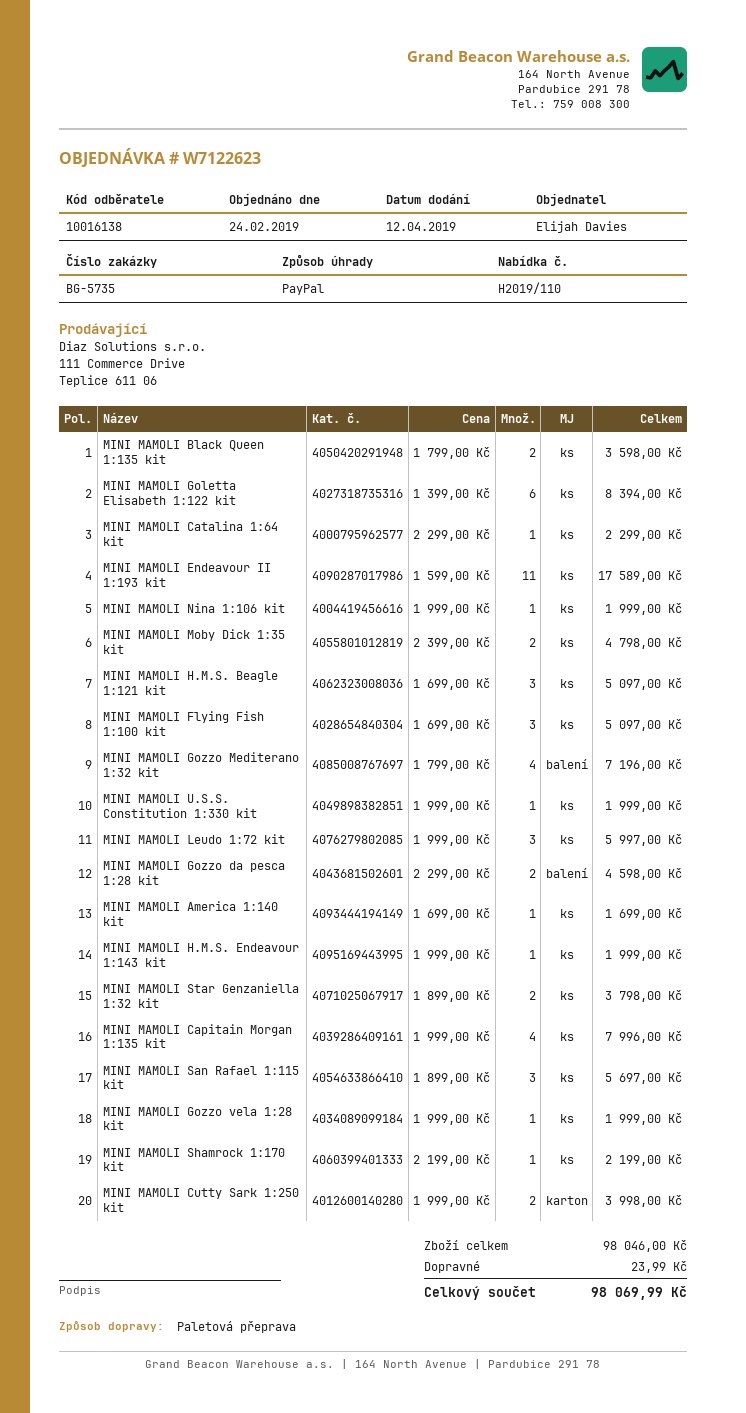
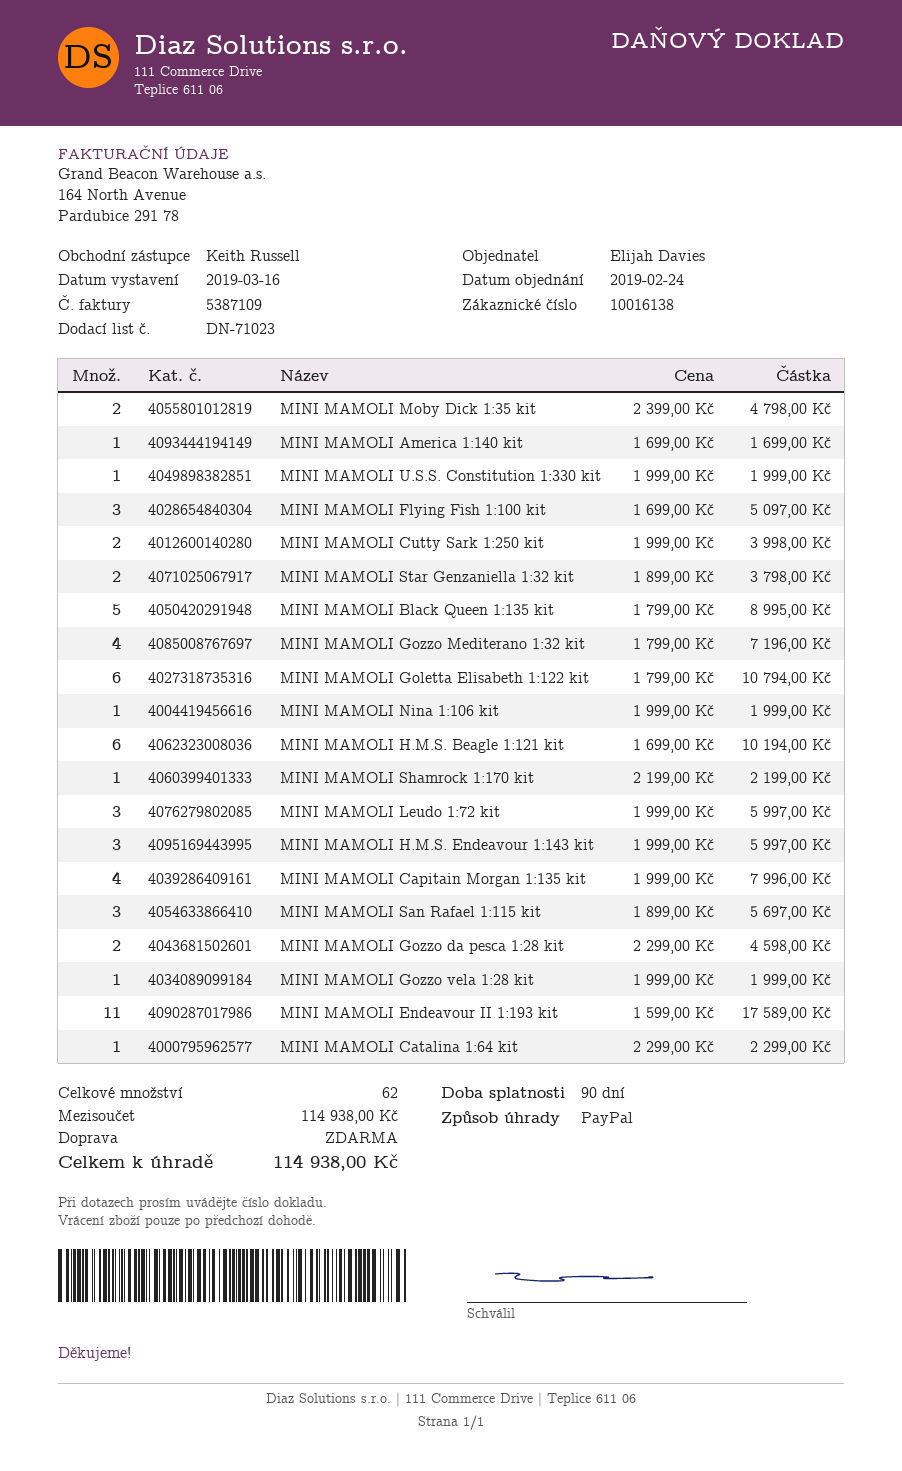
MINI MAMOLI Black Queen 1:135 kit: 2 x 1799.00 = 3598.00 -> 5 x 1799.00 = 8995.00
MINI MAMOLI Goletta Elisabeth 1:122 kit: 6 x 1399.00 = 8394.00 -> 6 x 1799.00 = 10794.00
MINI MAMOLI H.M.S. Beagle 1:121 kit: 3 x 1699.00 = 5097.00 -> 6 x 1699.00 = 10194.00
MINI MAMOLI H.M.S. Endeavour 1:143 kit: 1 x 1999.00 = 1999.00 -> 3 x 1999.00 = 5997.00
subtotal: 98046.00 -> 114938.00
shipping: 23.99 -> 0.00
total: 98069.99 -> 114938.00

